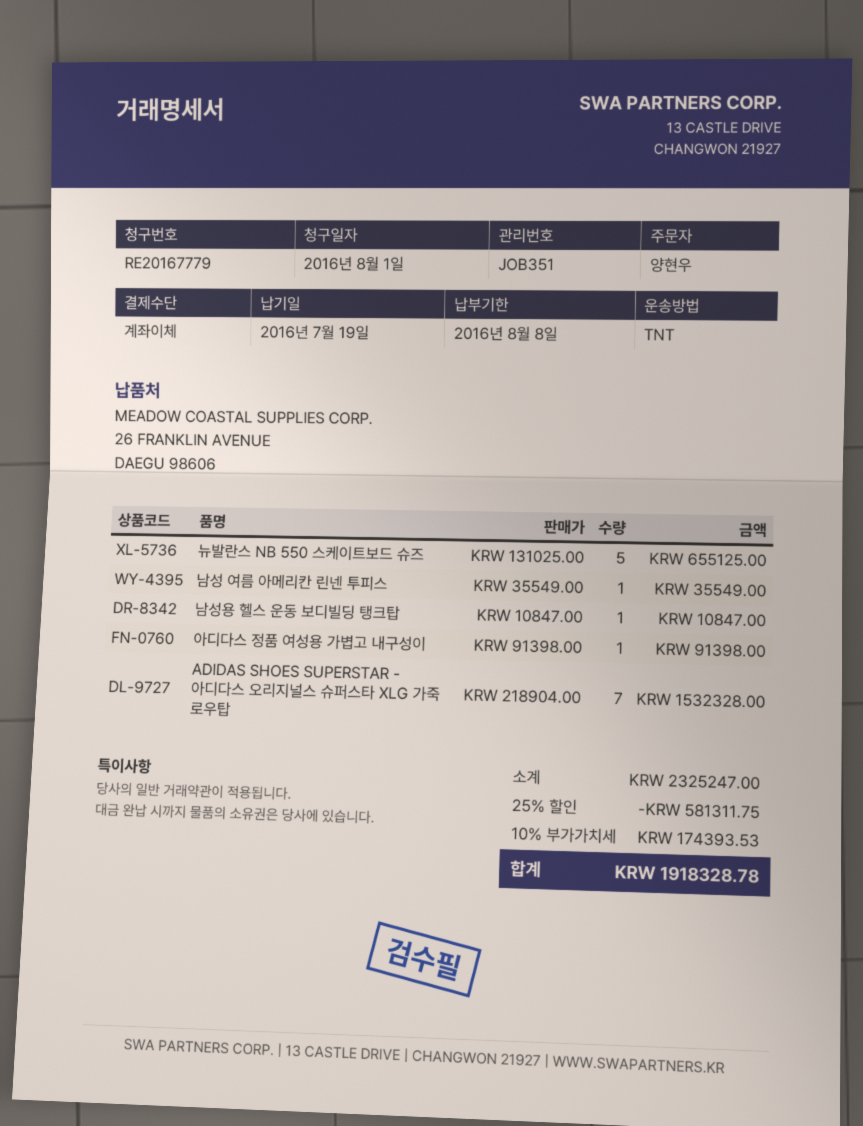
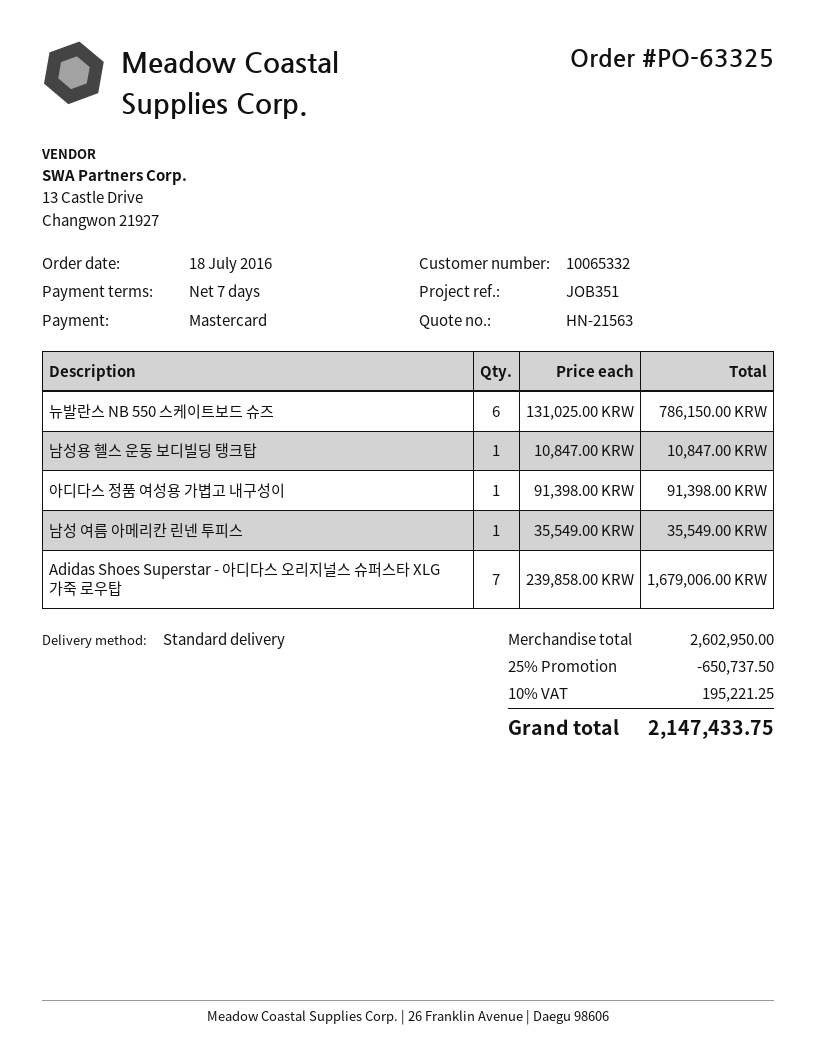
payment method: bank transfer -> Mastercard
shipping method: TNT -> standard
뉴발란스 NB 550 스케이트보드 슈즈: 5 x 131025.00 = 655125.00 -> 6 x 131025.00 = 786150.00
ADIDAS SHOES SUPERSTAR - 아디다스 오리지널스 슈퍼스타 XLG 가죽 로우탑: 7 x 218904.00 = 1532328.00 -> 7 x 239858.00 = 1679006.00
subtotal: 2325247.00 -> 2602950.00
discount: 25% = 581311.75 -> 25% = 650737.50
tax: 10% = 174393.53 -> 10% = 195221.25
total: 1918328.78 -> 2147433.75

